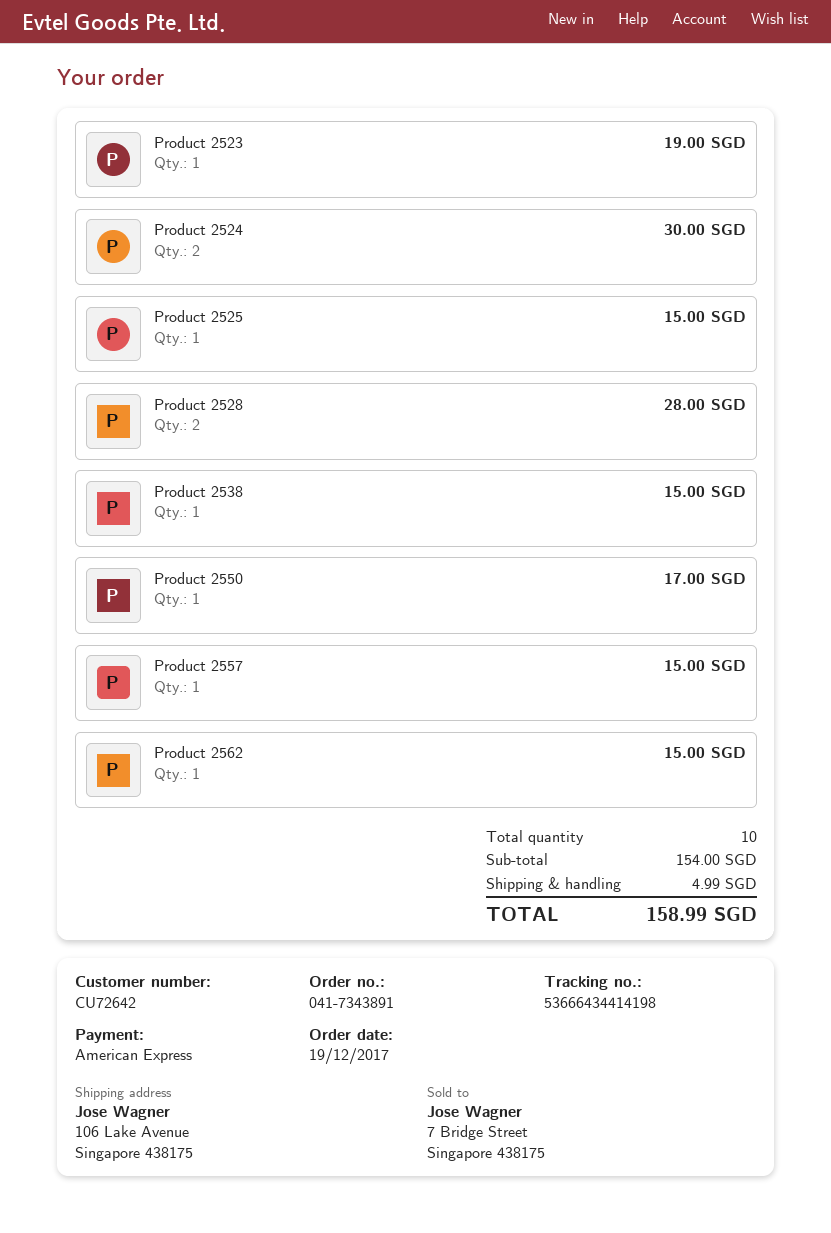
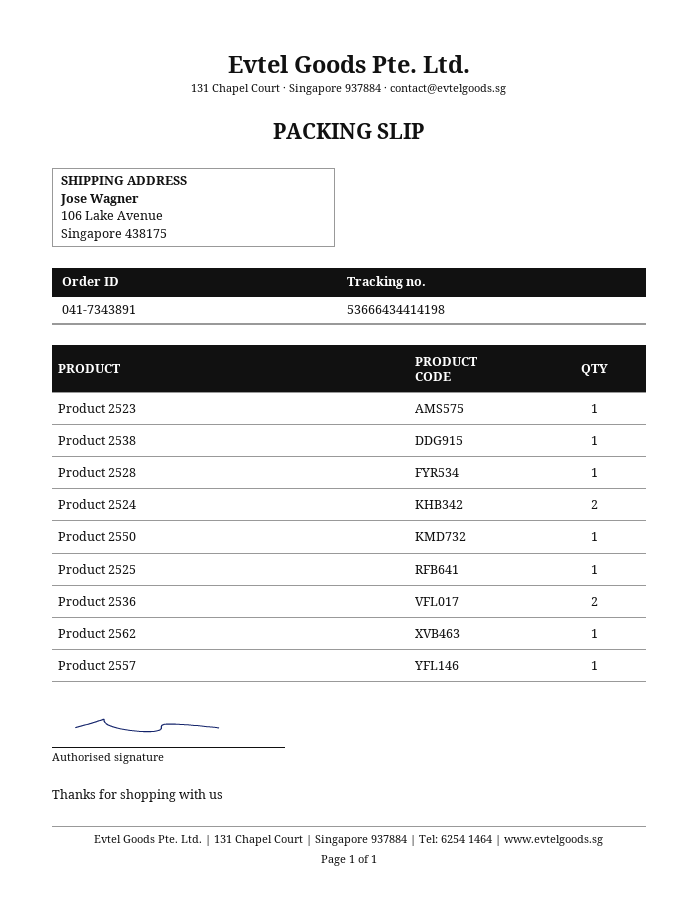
Product 2528: 2 -> 1
Product 2536: none -> 2

